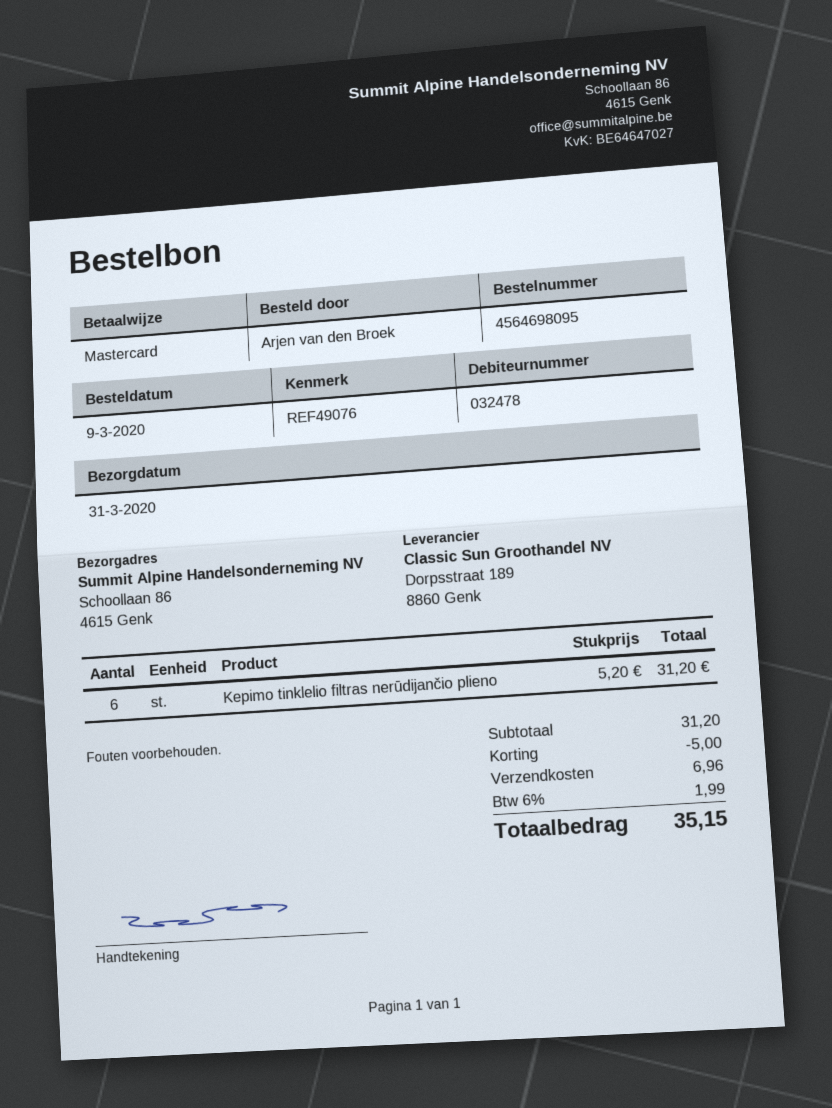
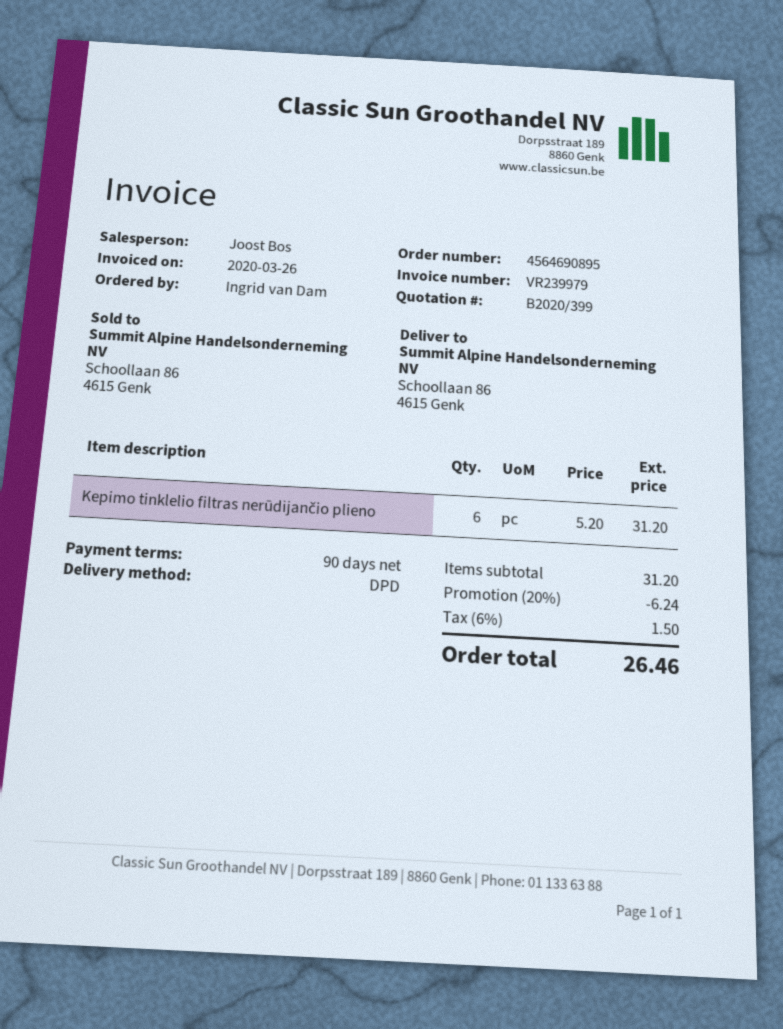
order number: 4564698095 -> 4564690895
ordered by: Arjen van den Broek -> Ingrid van Dam
discount: 5.00 -> 6.24
shipping: 6.96 -> none
tax: 6% = 1.99 -> 6% = 1.50
total: 35.15 -> 26.46

